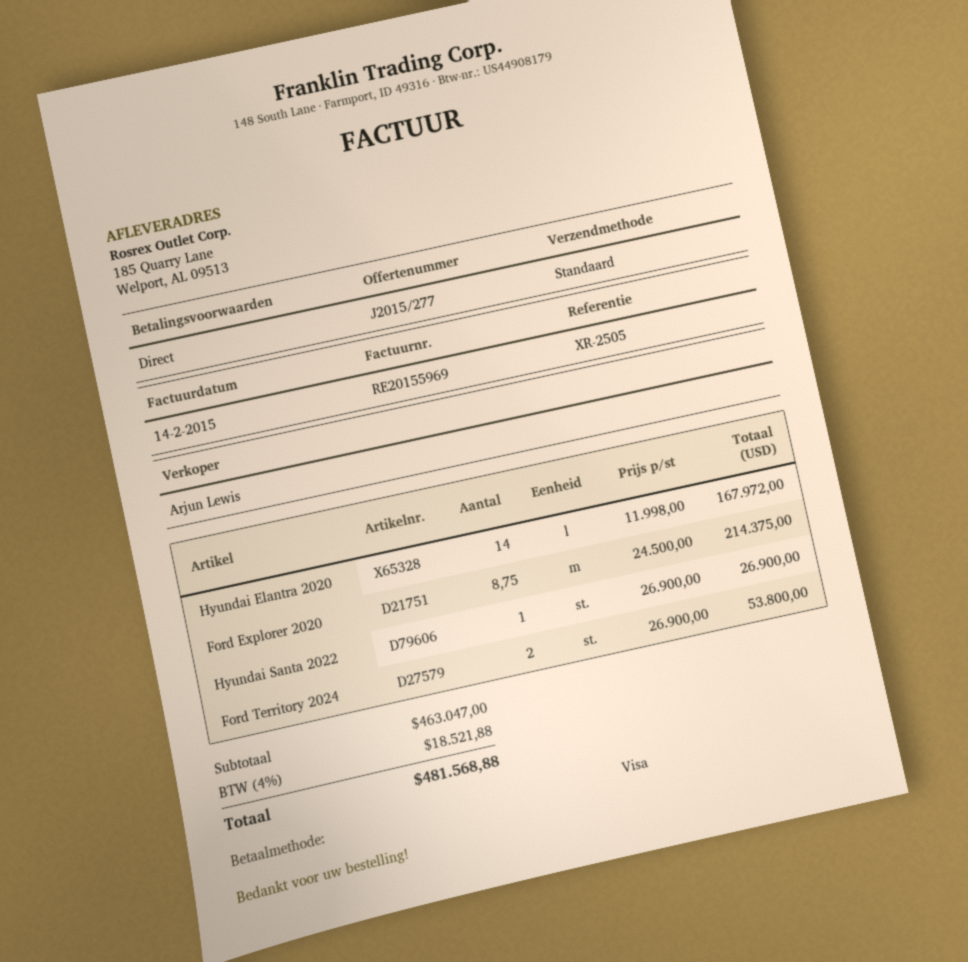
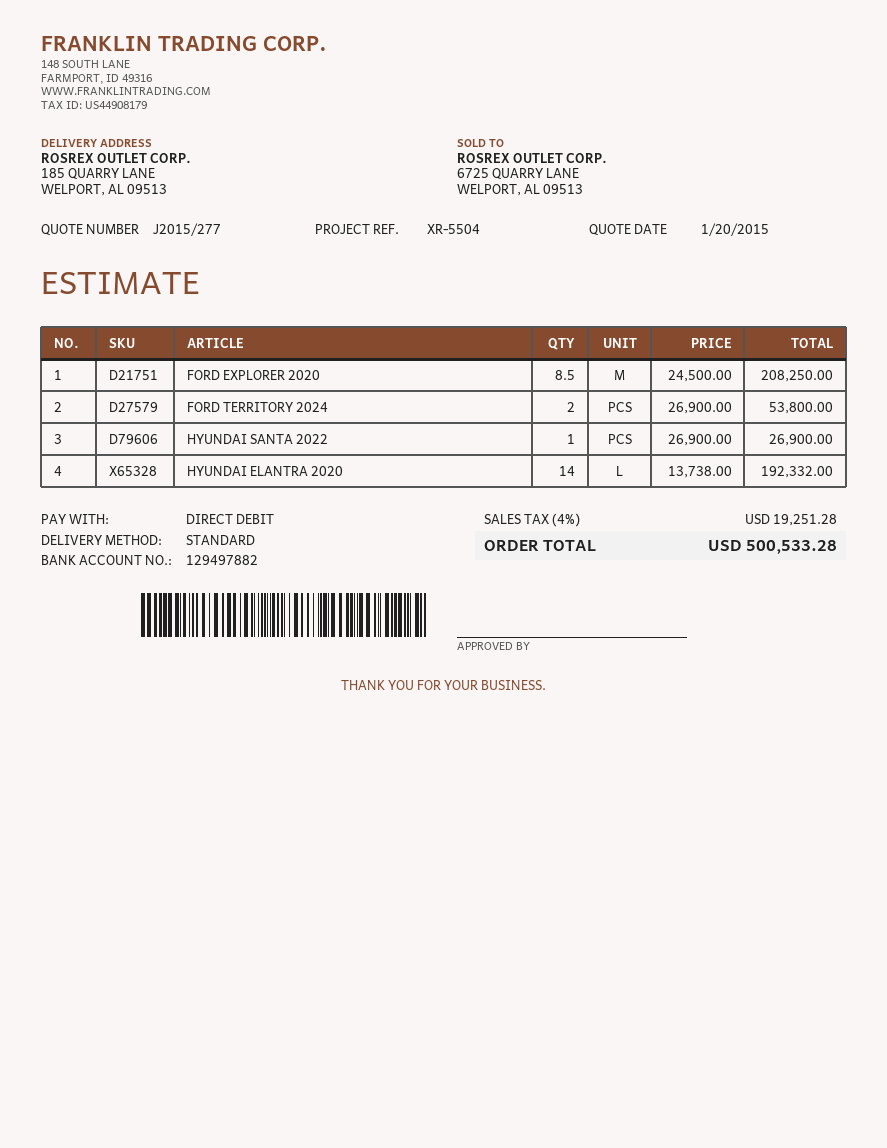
reference: XR-2505 -> XR-5504
payment method: Visa -> direct debit
Hyundai Elantra 2020: 14 x 11998.00 = 167972.00 -> 14 x 13738.00 = 192332.00
Ford Explorer 2020: 8.75 x 24500.00 = 214375.00 -> 8.5 x 24500.00 = 208250.00
tax: 4% = 18521.88 -> 4% = 19251.28
total: 481568.88 -> 500533.28

